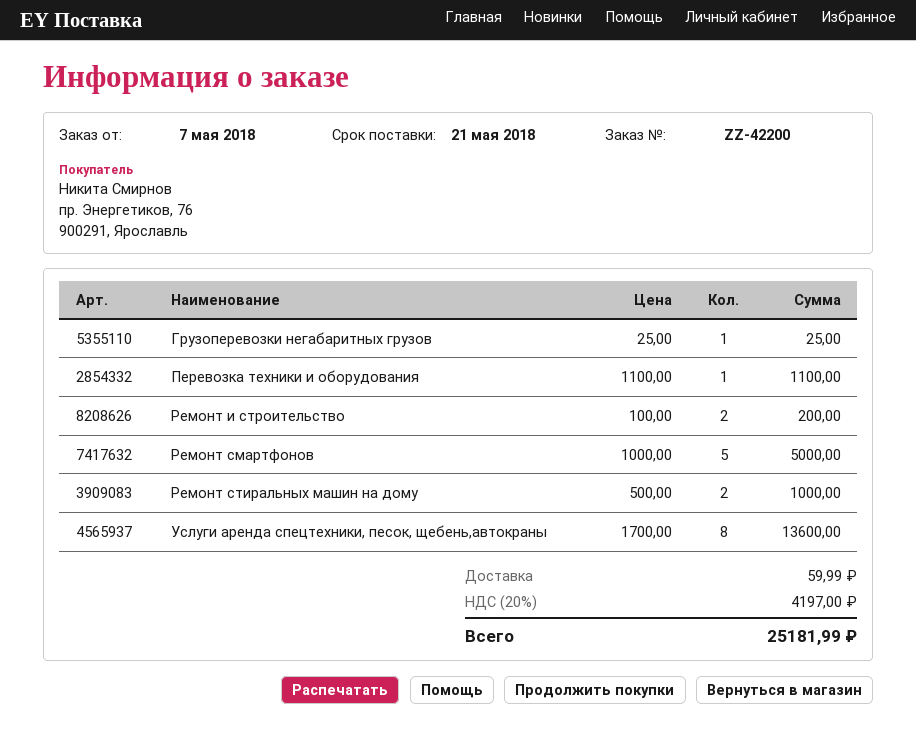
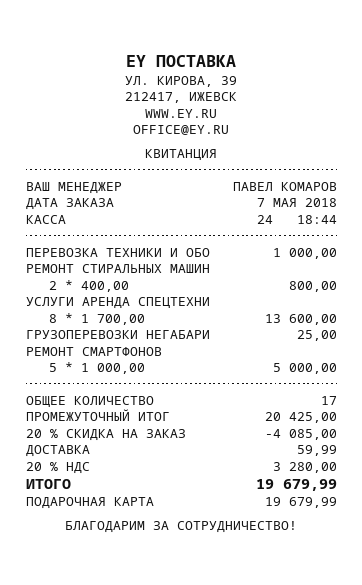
Перевозка техники и оборудования: 1 x 1100.00 = 1100.00 -> 1 x 1000.00 = 1000.00
Ремонт и строительство: 2 x 100.00 = 200.00 -> none
Ремонт стиральных машин на дому: 2 x 500.00 = 1000.00 -> 2 x 400.00 = 800.00
discount: none -> 20% = 4085.00
tax: 20% = 4197.00 -> 20% = 3280.00
total: 25181.99 -> 19679.99

